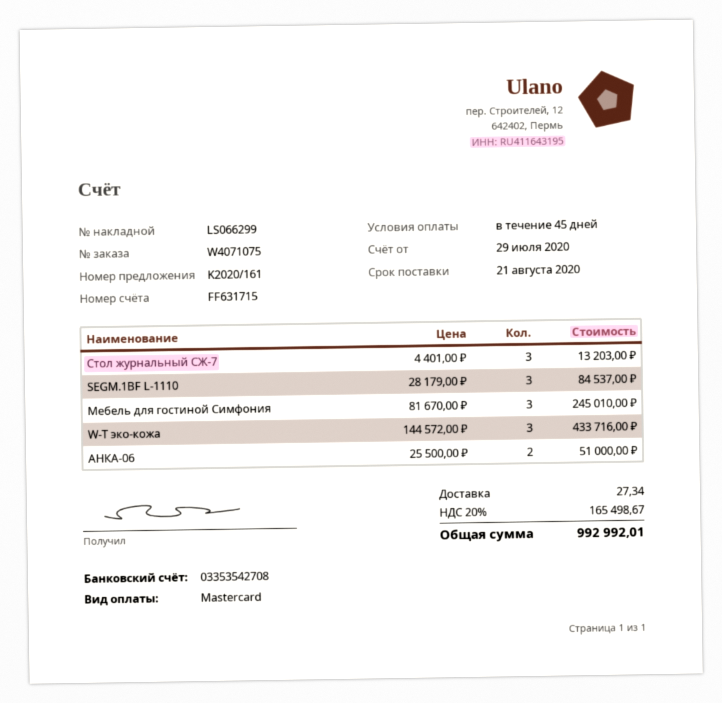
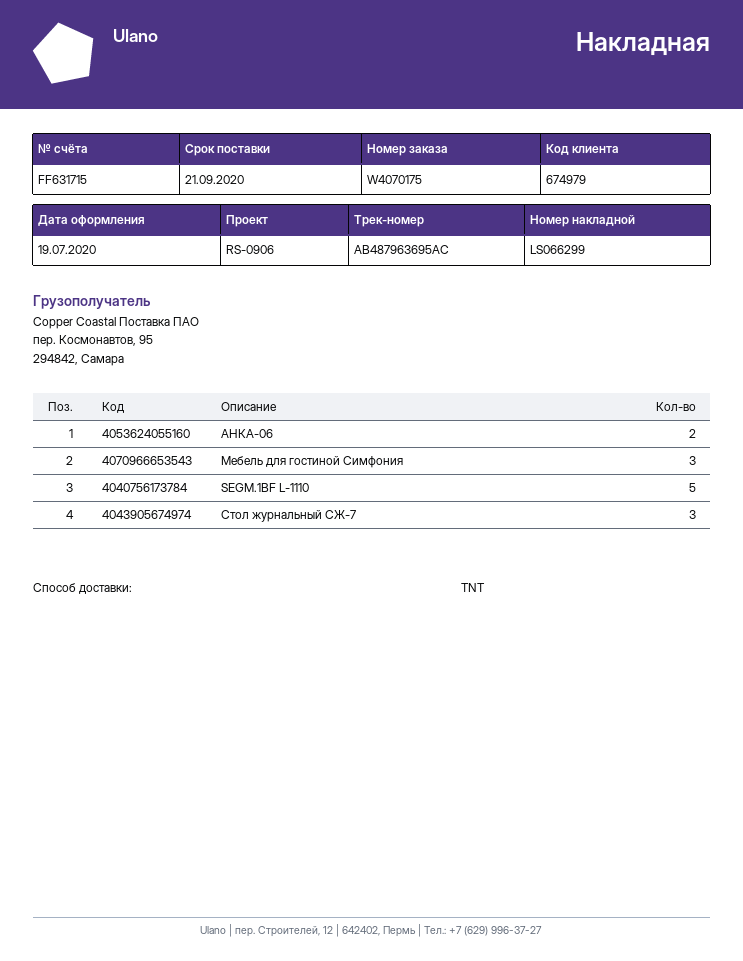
order number: W4071075 -> W4070175
delivery date: 2020-08-21 -> 2020-09-21
SEGM.1BF L-1110: 3 -> 5
W-T эко-кожа: 3 -> none

